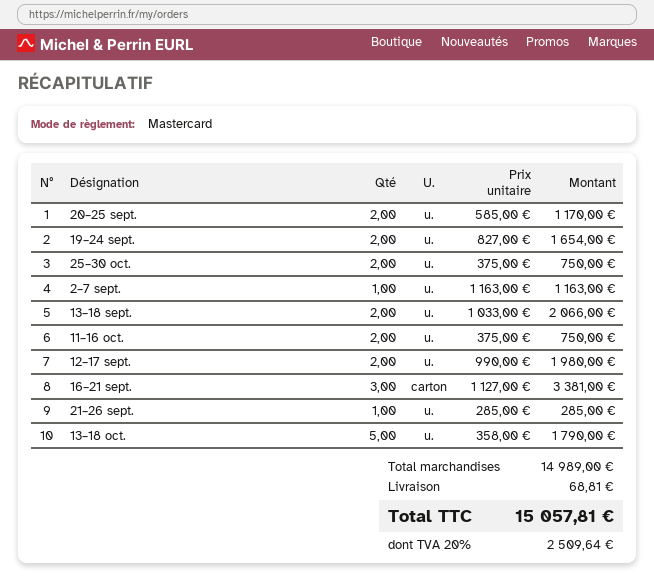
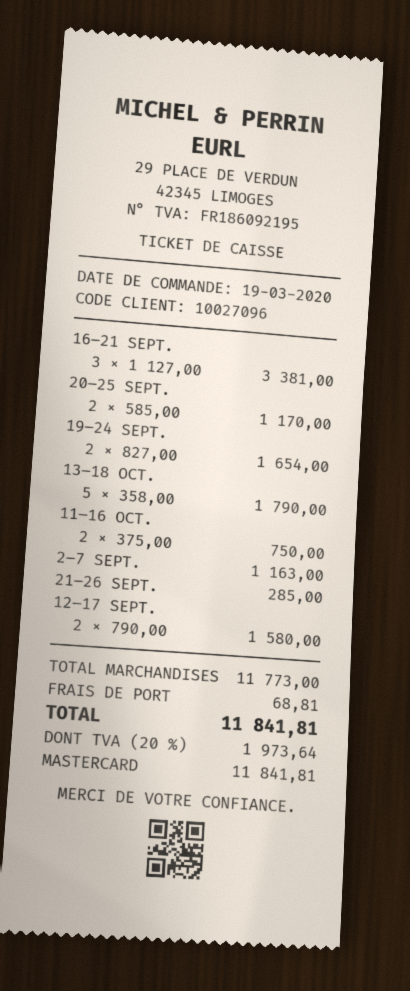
25–30 oct.: 2 x 375.00 = 750.00 -> none
13–18 sept.: 2 x 1033.00 = 2066.00 -> none
12–17 sept.: 2 x 990.00 = 1980.00 -> 2 x 790.00 = 1580.00
subtotal: 14989.00 -> 11773.00
tax: 20% = 2509.64 -> 20% = 1973.64
total: 15057.81 -> 11841.81

